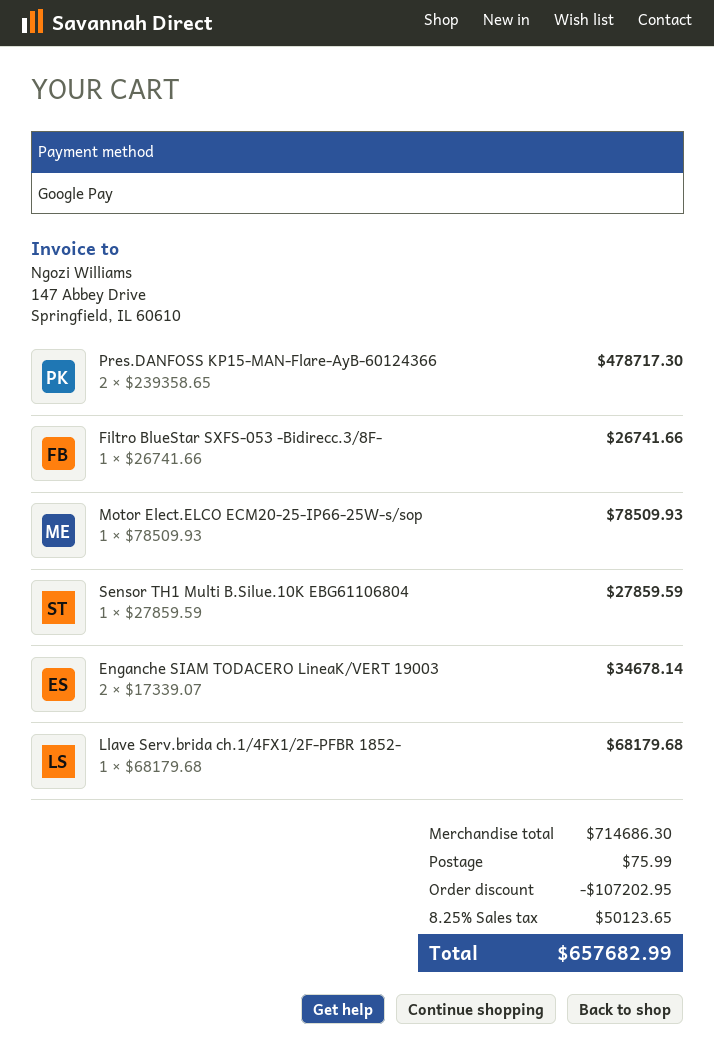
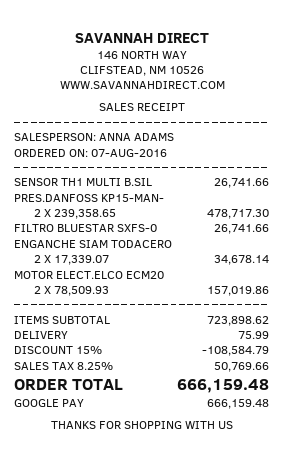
Motor Elect.ELCO ECM20-25-IP66-25W-s/sop: 1 x 78509.93 = 78509.93 -> 2 x 78509.93 = 157019.86
Sensor TH1 Multi B.Silue.10K EBG61106804: 1 x 27859.59 = 27859.59 -> 1 x 26741.66 = 26741.66
Llave Serv.brida ch.1/4FX1/2F-PFBR 1852-: 1 x 68179.68 = 68179.68 -> none
subtotal: 714686.30 -> 723898.62
discount: 107202.95 -> 108584.79
tax: 8.25% = 50123.65 -> 8.25% = 50769.66
total: 657682.99 -> 666159.48

